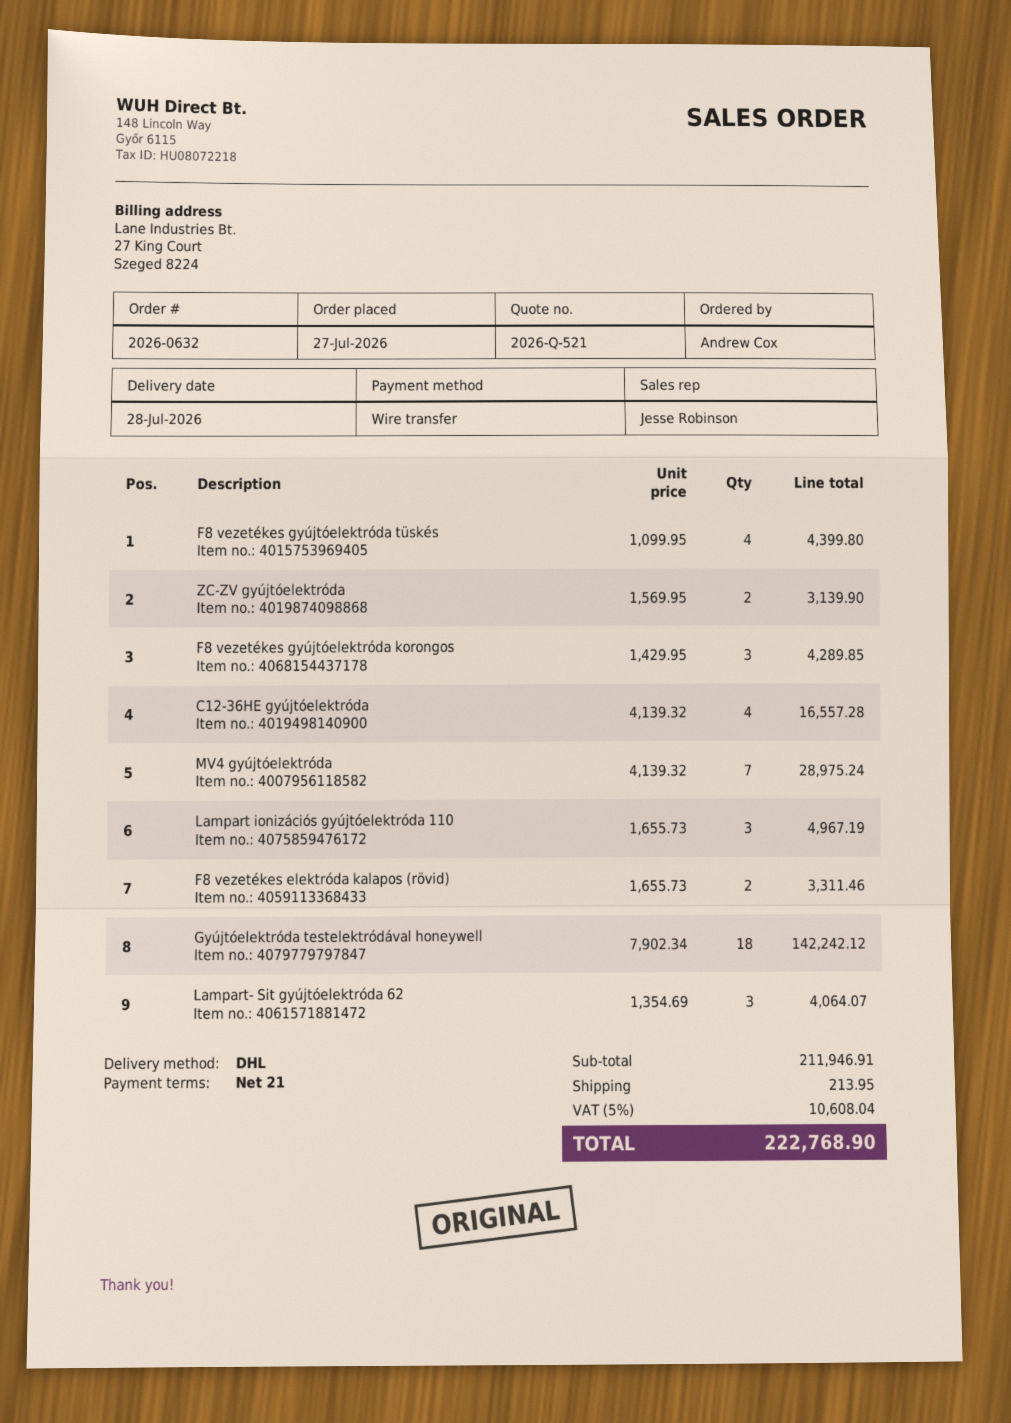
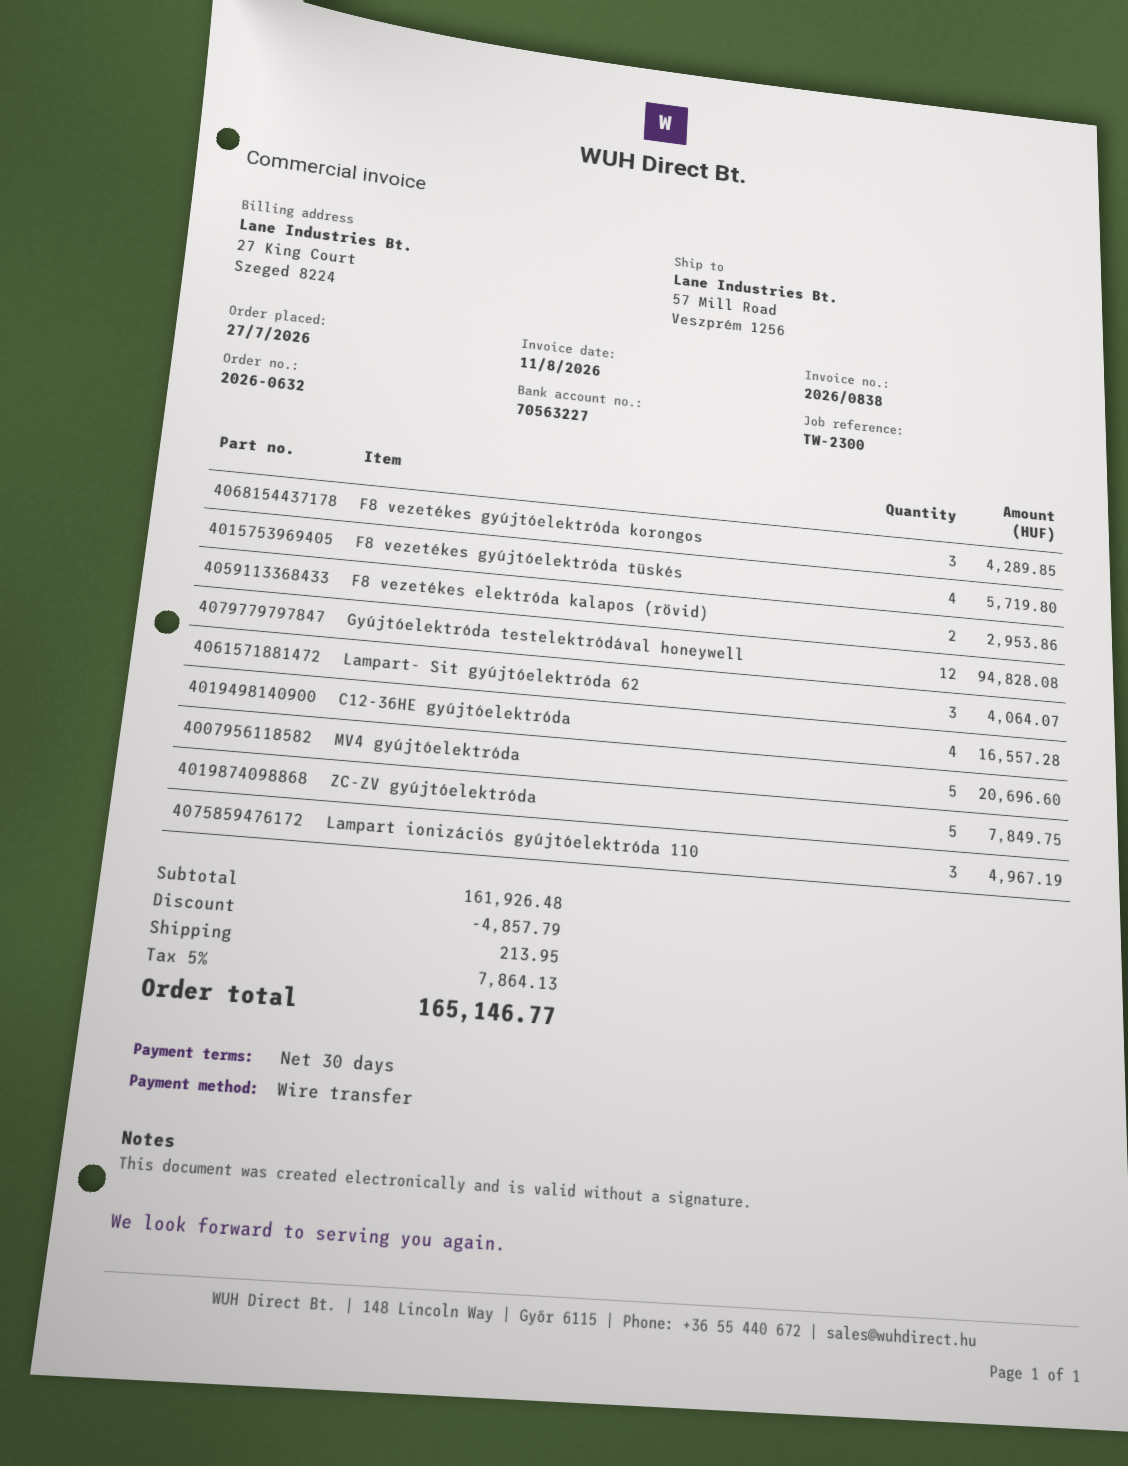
payment terms: 21 days -> 30 days
F8 vezetékes gyújtóelektróda tüskés: 4 for 4399.80 -> 4 for 5719.80
ZC-ZV gyújtóelektróda: 2 for 3139.90 -> 5 for 7849.75
MV4 gyújtóelektróda: 7 for 28975.24 -> 5 for 20696.60
F8 vezetékes elektróda kalapos (rövid): 2 for 3311.46 -> 2 for 2953.86
Gyújtóelektróda testelektródával honeywell: 18 for 142242.12 -> 12 for 94828.08
subtotal: 211946.91 -> 161926.48
discount: none -> 4857.79
tax: 5% = 10608.04 -> 5% = 7864.13
total: 222768.90 -> 165146.77

